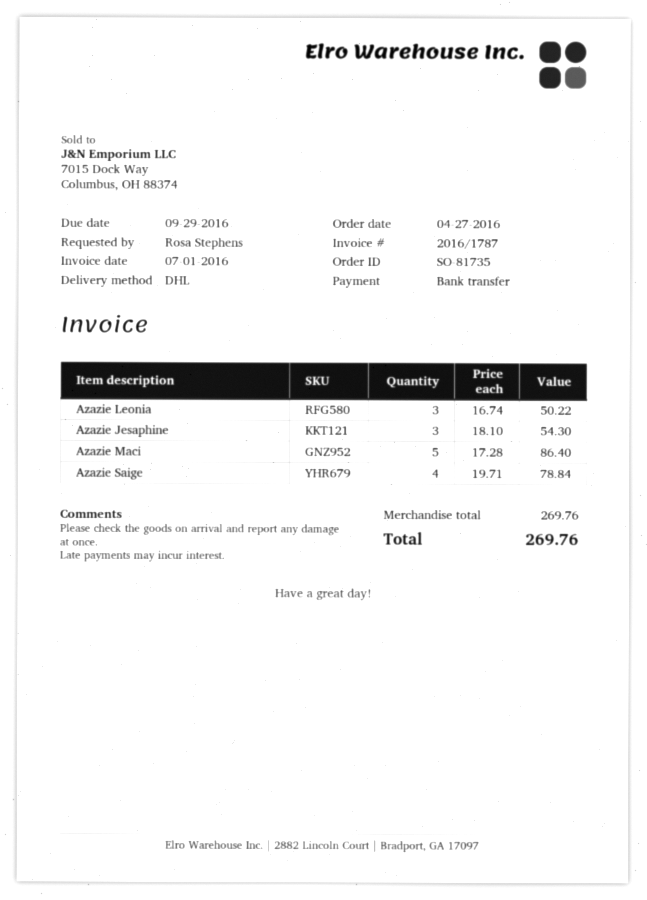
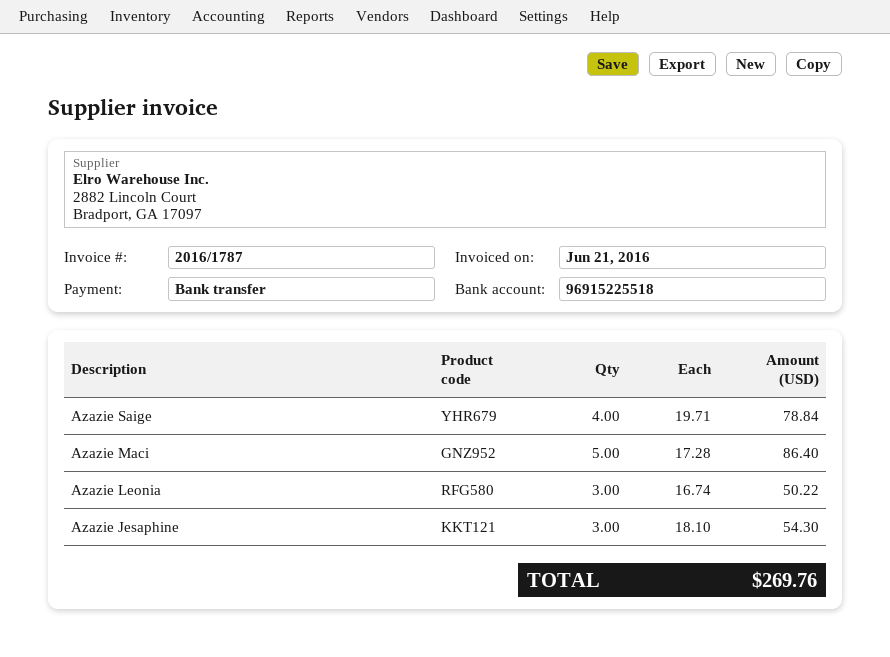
invoice date: 2016-07-01 -> 2016-06-21

